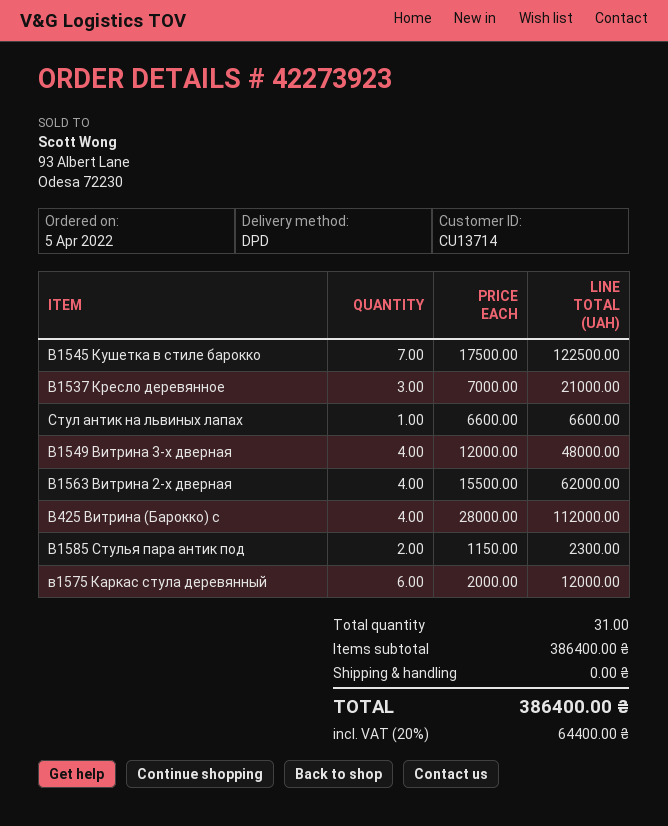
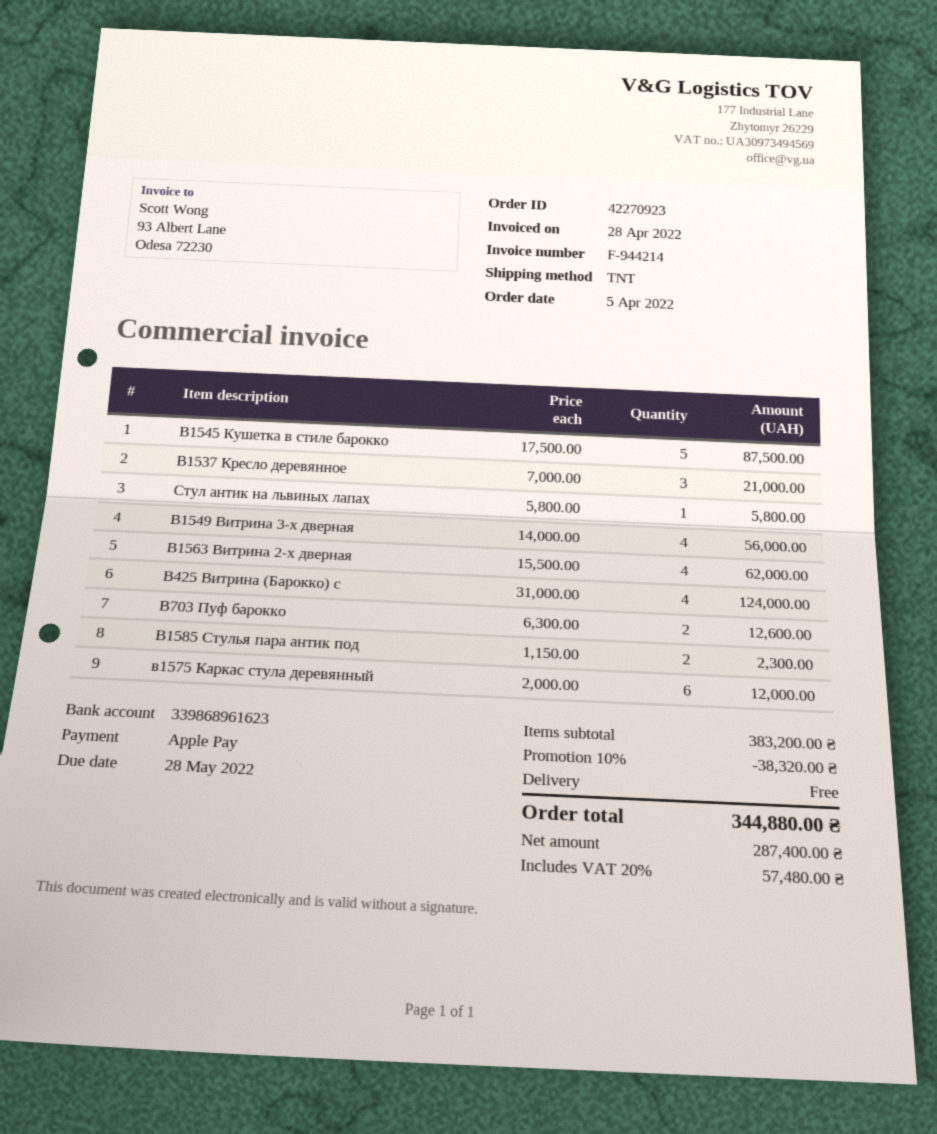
order number: 42273923 -> 42270923
shipping method: DPD -> TNT
В1545 Кушетка в стиле барокко: 7 x 17500.00 = 122500.00 -> 5 x 17500.00 = 87500.00
Стул антик на львиных лапах: 1 x 6600.00 = 6600.00 -> 1 x 5800.00 = 5800.00
В1549 Витрина 3-х дверная: 4 x 12000.00 = 48000.00 -> 4 x 14000.00 = 56000.00
В425 Витрина (Барокко) с: 4 x 28000.00 = 112000.00 -> 4 x 31000.00 = 124000.00
В703 Пуф барокко: none -> 2 x 6300.00 = 12600.00
subtotal: 386400.00 -> 383200.00
discount: none -> 10% = 38320.00
tax: 20% = 64400.00 -> 20% = 57480.00
total: 386400.00 -> 344880.00

